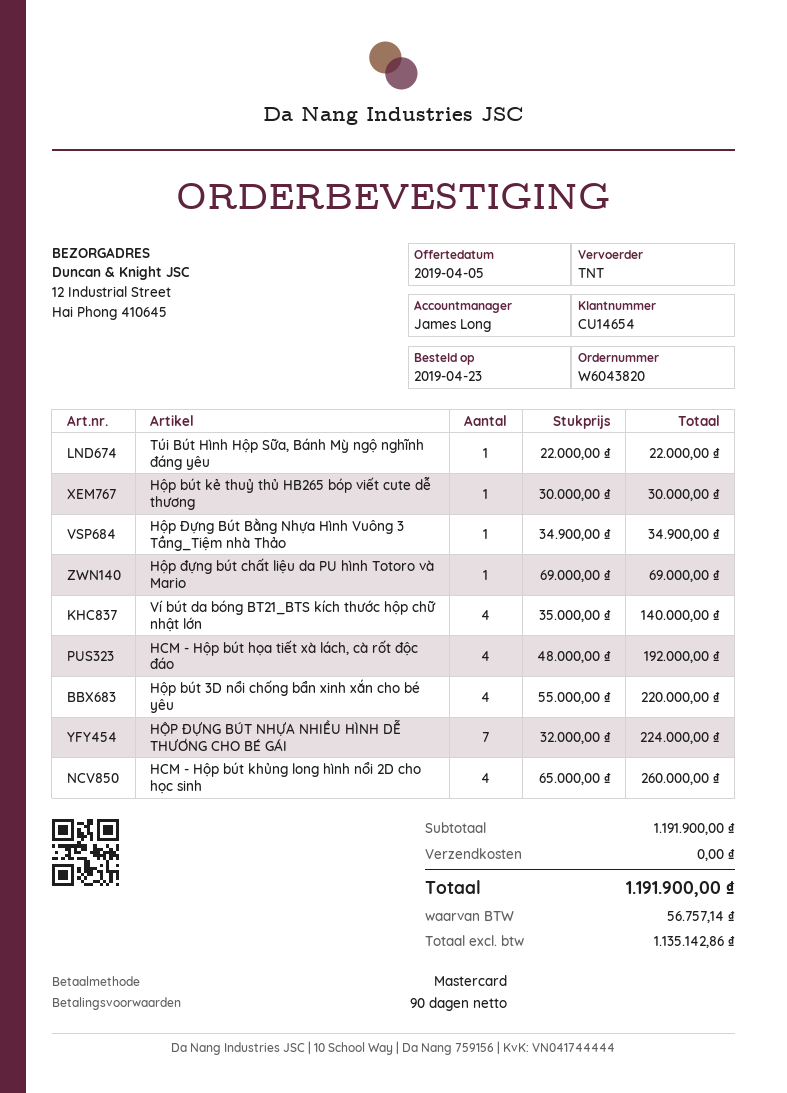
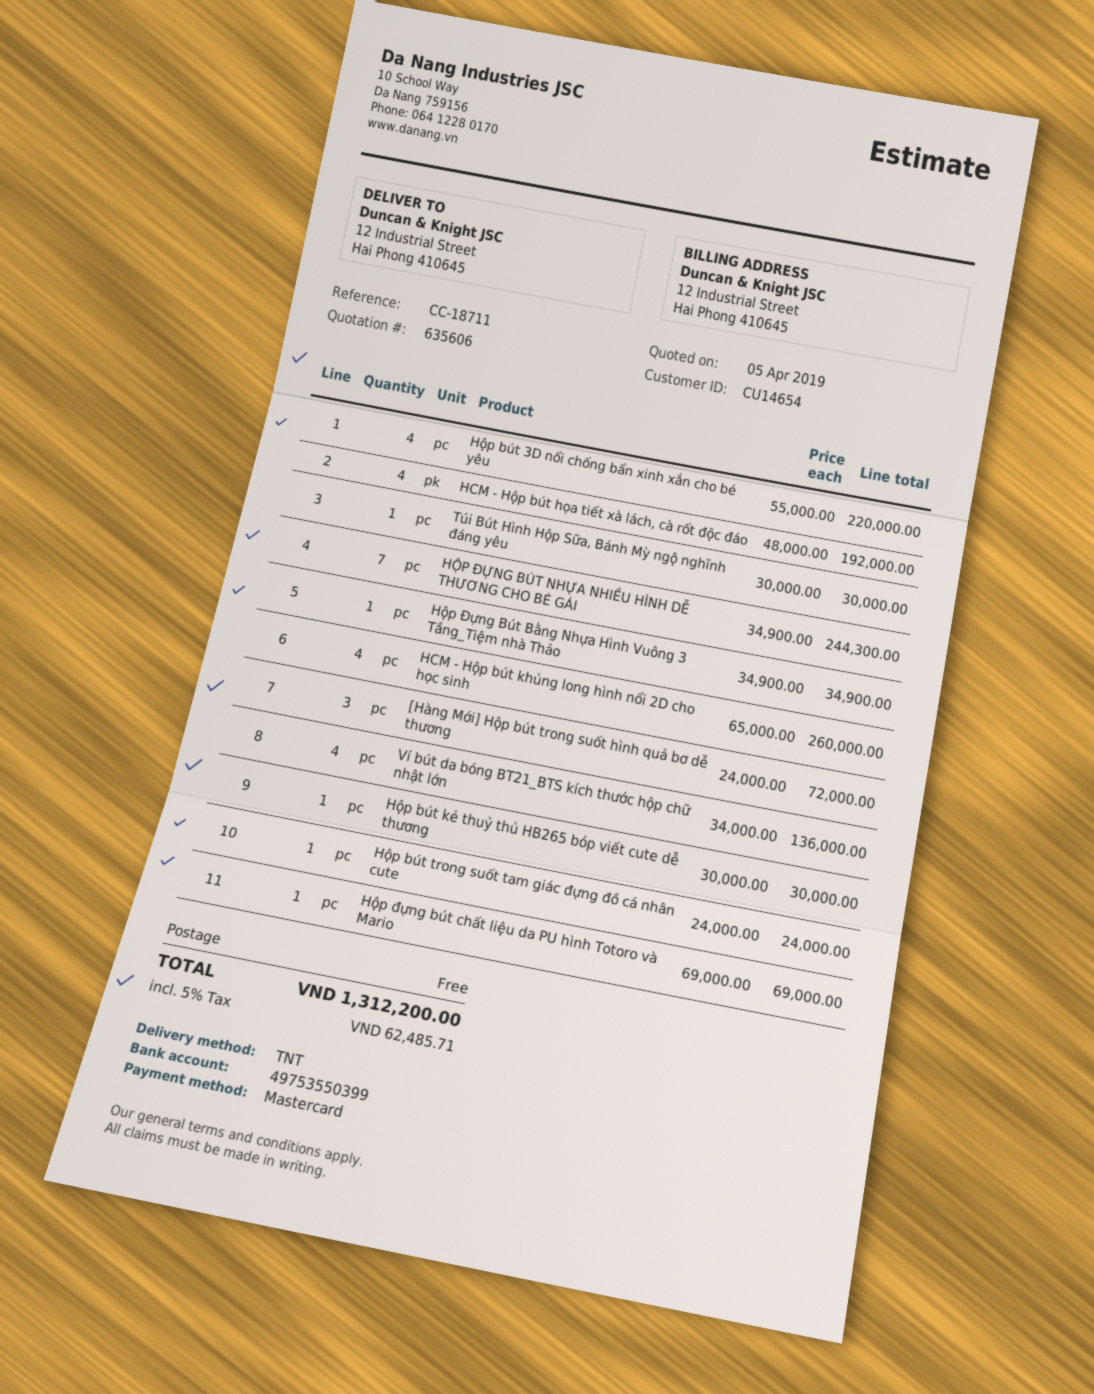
Túi Bút Hình Hộp Sữa, Bánh Mỳ ngộ nghĩnh đáng yêu: 1 x 22000.00 = 22000.00 -> 1 x 30000.00 = 30000.00
Ví bút da bóng BT21_BTS kích thước hộp chữ nhật lớn: 4 x 35000.00 = 140000.00 -> 4 x 34000.00 = 136000.00
HỘP ĐỰNG BÚT NHỰA NHIỀU HÌNH DỄ THƯƠNG CHO BÉ GÁI: 7 x 32000.00 = 224000.00 -> 7 x 34900.00 = 244300.00
[Hàng Mới] Hộp bút trong suốt hình quả bơ dễ thương: none -> 3 x 24000.00 = 72000.00
Hộp bút trong suốt tam giác đựng đồ cá nhân cute: none -> 1 x 24000.00 = 24000.00
tax: 56757.14 -> 62485.71
total: 1191900.00 -> 1312200.00

